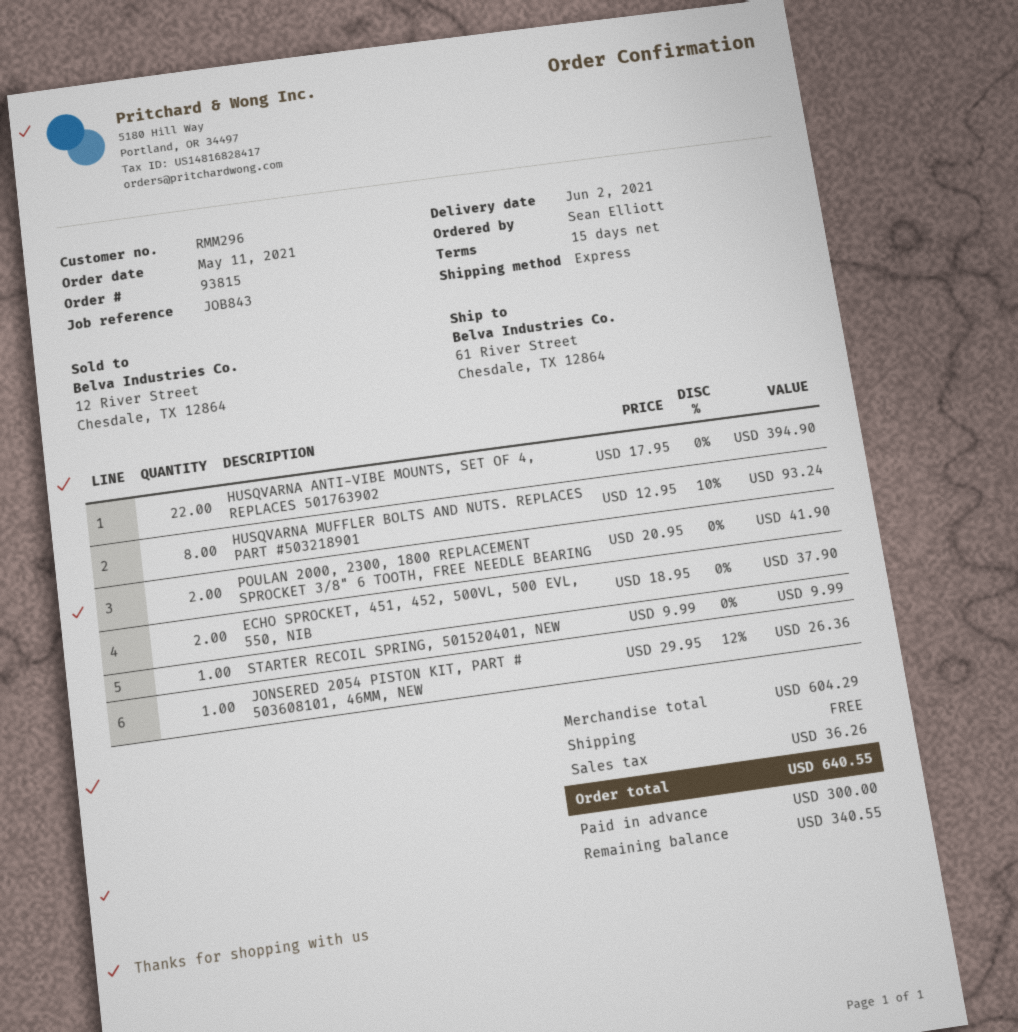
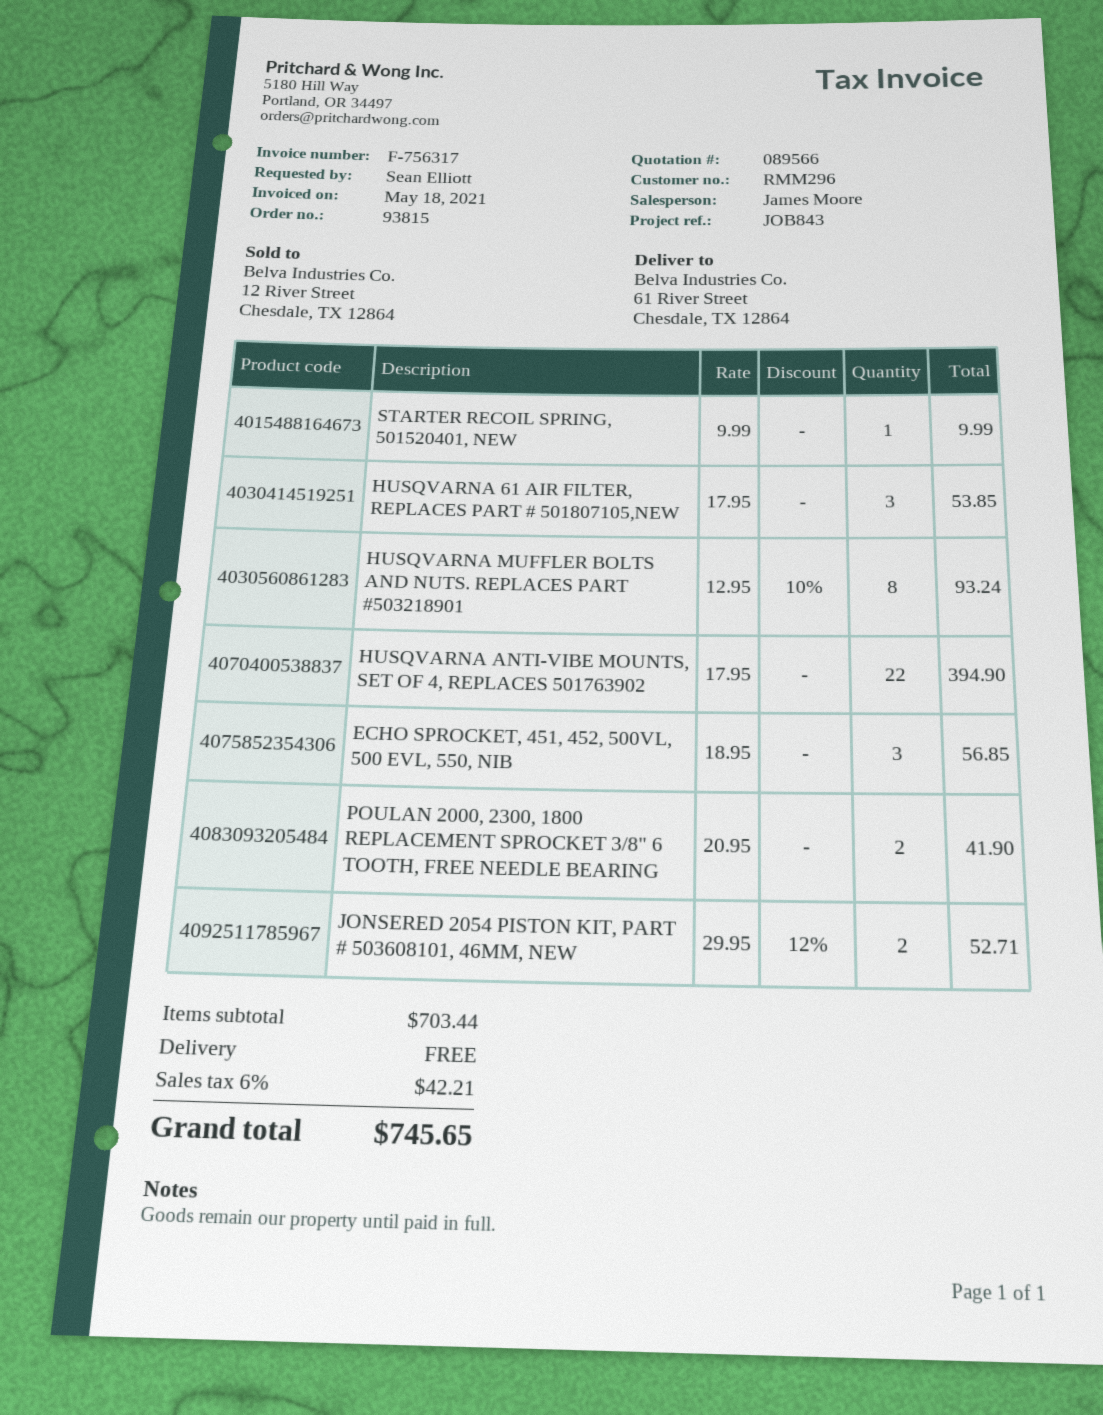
ECHO SPROCKET, 451, 452, 500VL, 500 EVL, 550, NIB: 2 x 18.95 = 37.90 -> 3 x 18.95 = 56.85
JONSERED 2054 PISTON KIT, PART # 503608101, 46MM, NEW: 1 x 29.95 - 12% = 26.36 -> 2 x 29.95 - 12% = 52.71
HUSQVARNA 61 AIR FILTER, REPLACES PART # 501807105,NEW: none -> 3 x 17.95 = 53.85
subtotal: 604.29 -> 703.44
tax: 36.26 -> 42.21
total: 640.55 -> 745.65

